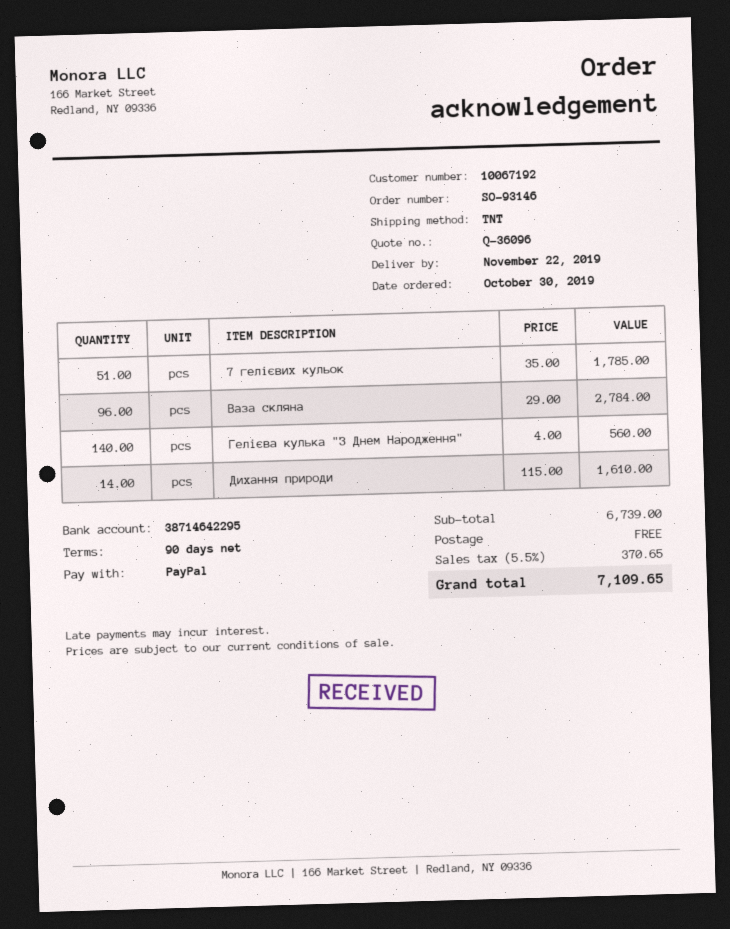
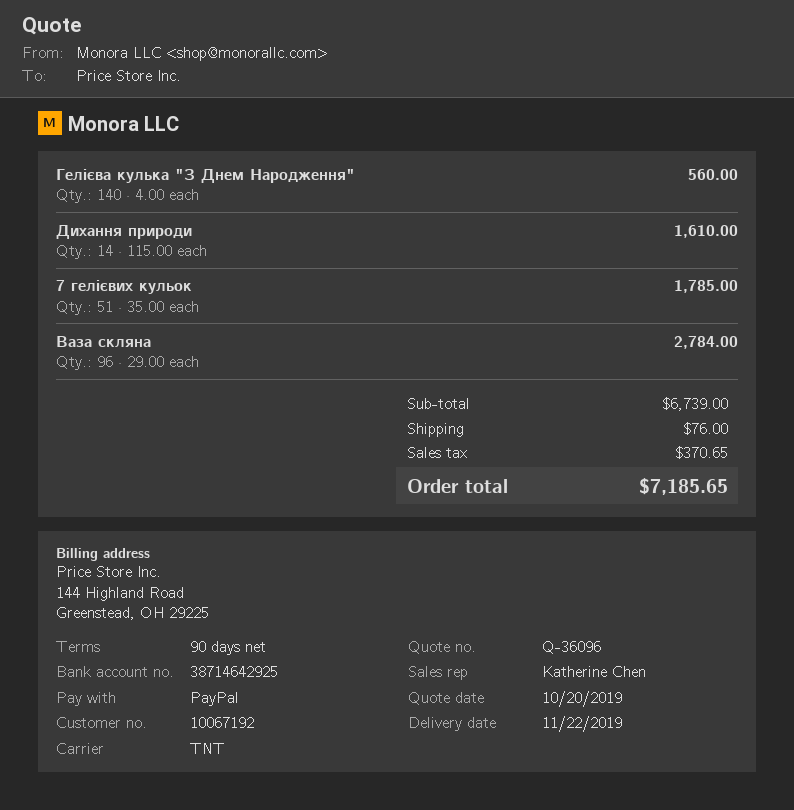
bank account: 38714642295 -> 38714642925
shipping: 0.00 -> 76.00
total: 7109.65 -> 7185.65

